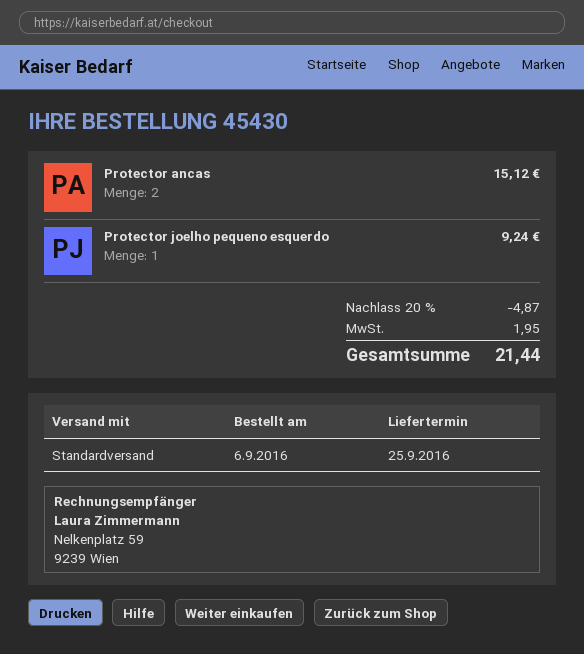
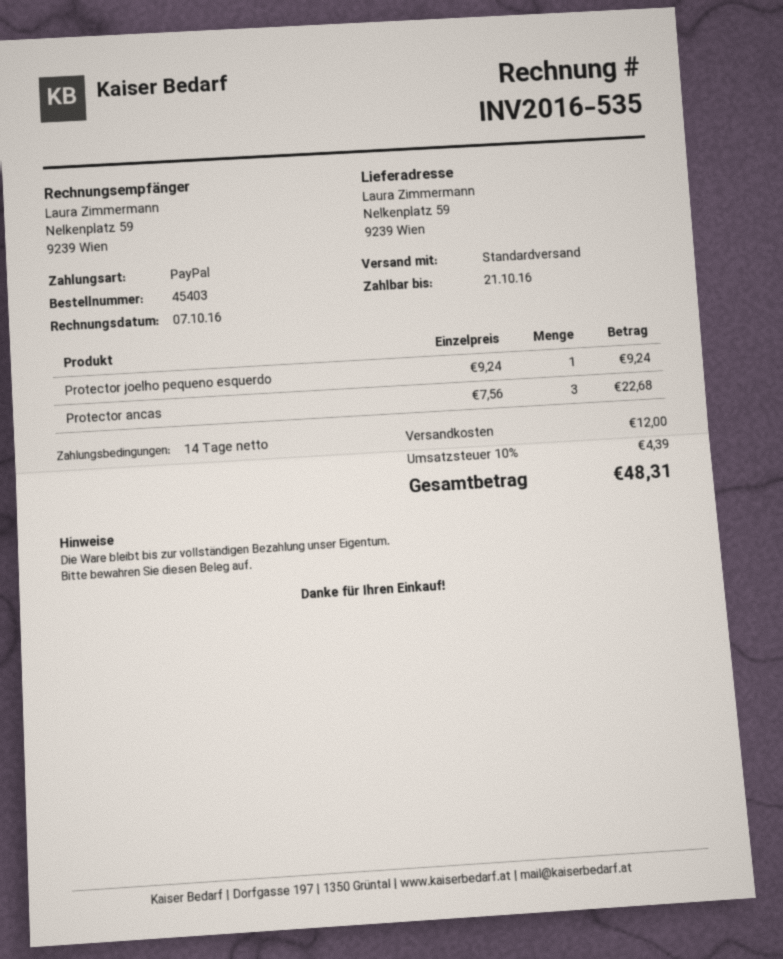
order number: 45430 -> 45403
Protector ancas: 2 for 15.12 -> 3 for 22.68
discount: 20% = 4.87 -> none
shipping: none -> 12.00
tax: 1.95 -> 4.39
total: 21.44 -> 48.31

